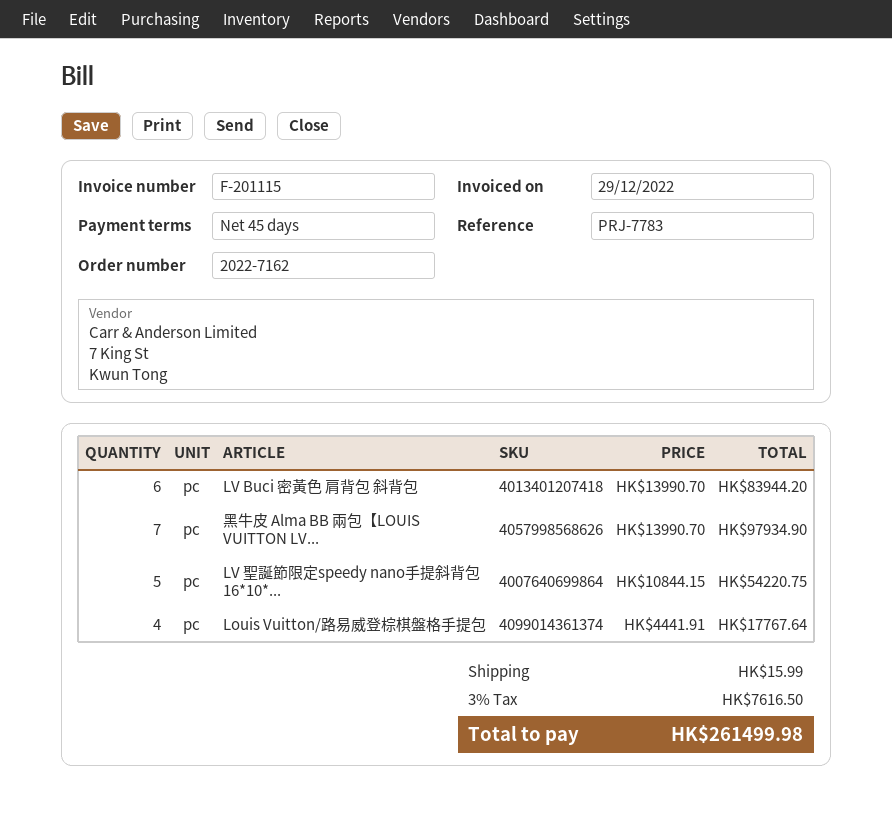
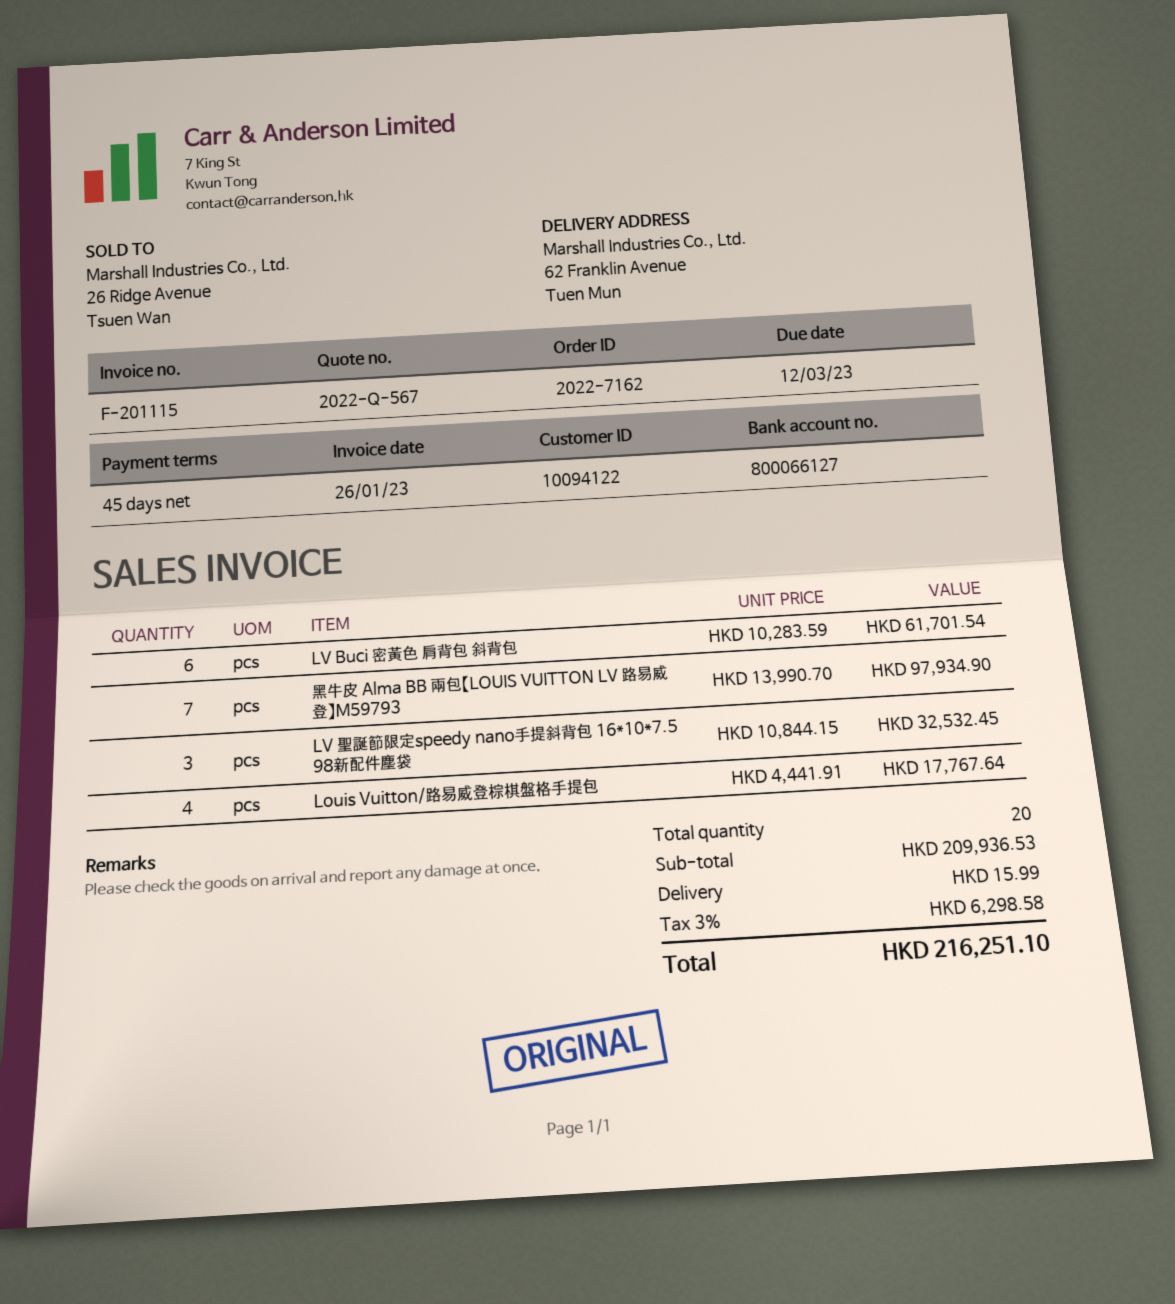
invoice date: 2022-12-29 -> 2023-01-26
LV Buci 密黃色 肩背包 斜背包: 6 x 13990.70 = 83944.20 -> 6 x 10283.59 = 61701.54
LV 聖誕節限定speedy nano手提斜背包 16*10*...: 5 x 10844.15 = 54220.75 -> 3 x 10844.15 = 32532.45
tax: 3% = 7616.50 -> 3% = 6298.58
total: 261499.98 -> 216251.10

